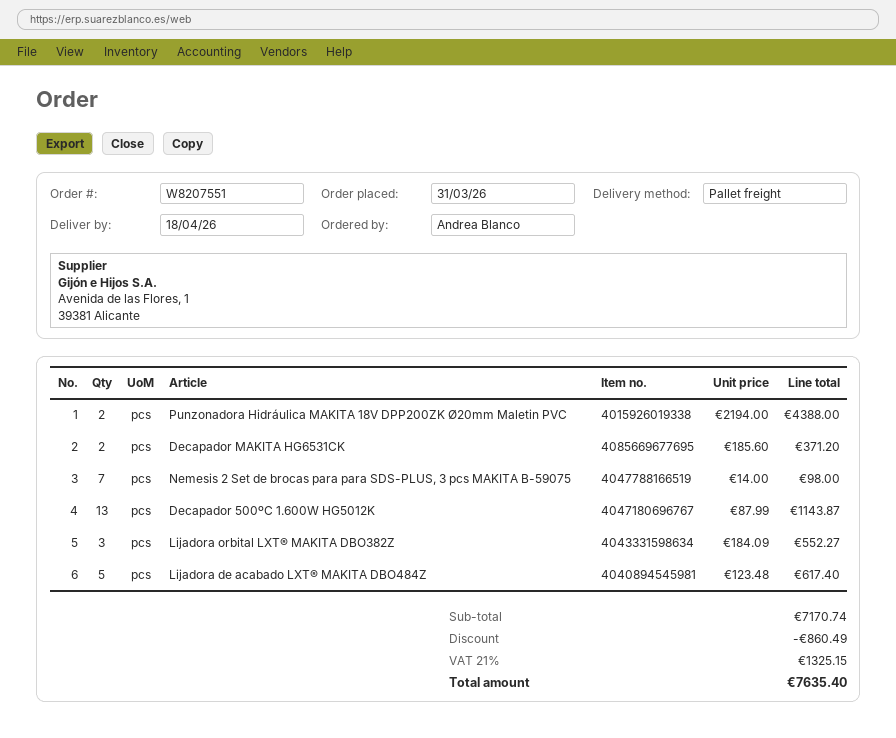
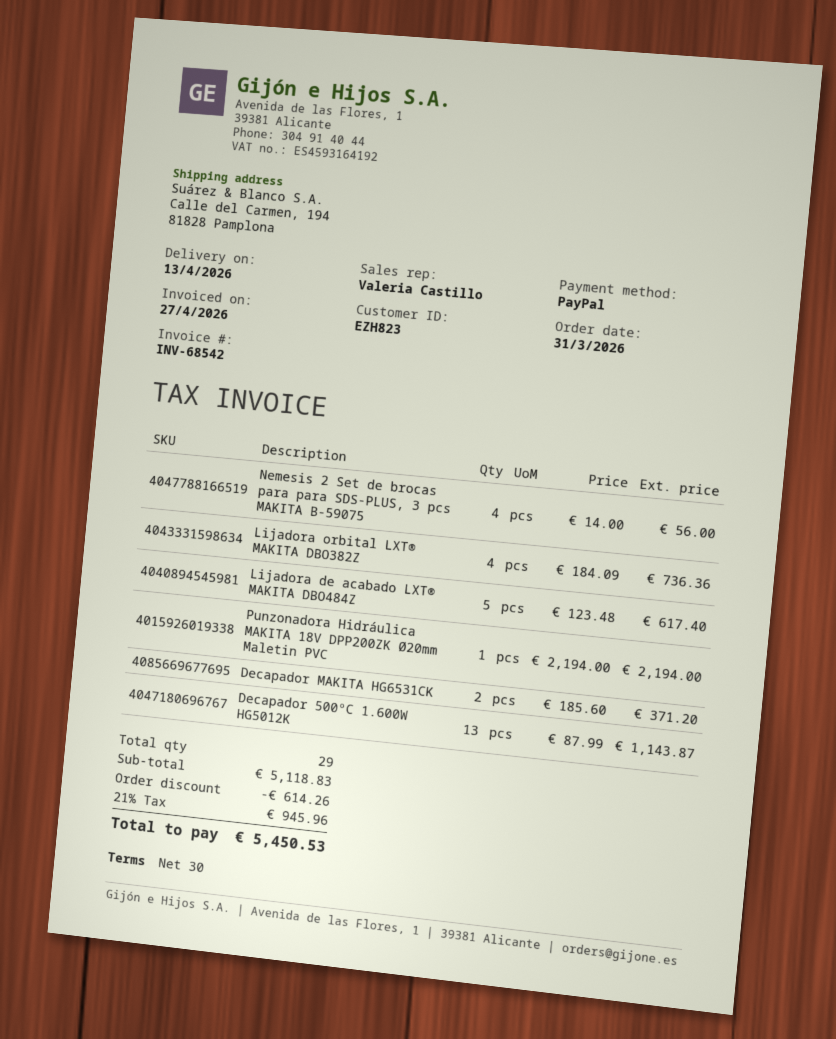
delivery date: 2026-04-18 -> 2026-04-13
Punzonadora Hidráulica MAKITA 18V DPP200ZK Ø20mm Maletin PVC: 2 x 2194.00 = 4388.00 -> 1 x 2194.00 = 2194.00
Nemesis 2 Set de brocas para para SDS-PLUS, 3 pcs MAKITA B-59075: 7 x 14.00 = 98.00 -> 4 x 14.00 = 56.00
Lijadora orbital LXT® MAKITA DBO382Z: 3 x 184.09 = 552.27 -> 4 x 184.09 = 736.36
subtotal: 7170.74 -> 5118.83
discount: 860.49 -> 614.26
tax: 21% = 1325.15 -> 21% = 945.96
total: 7635.40 -> 5450.53

